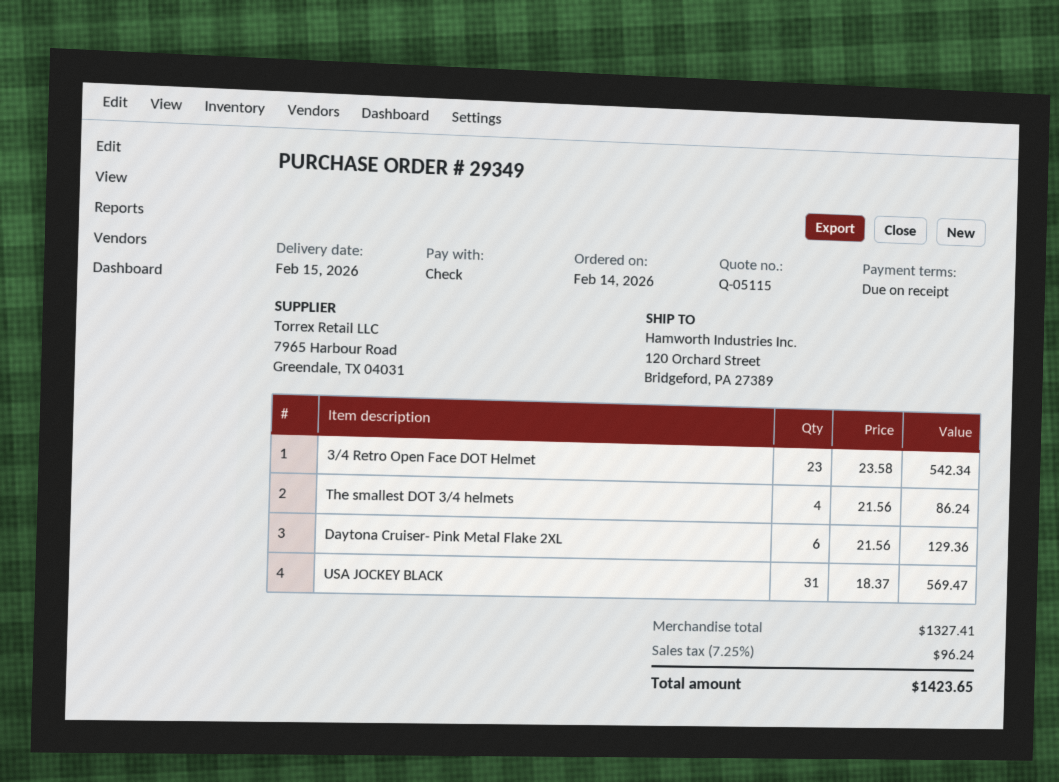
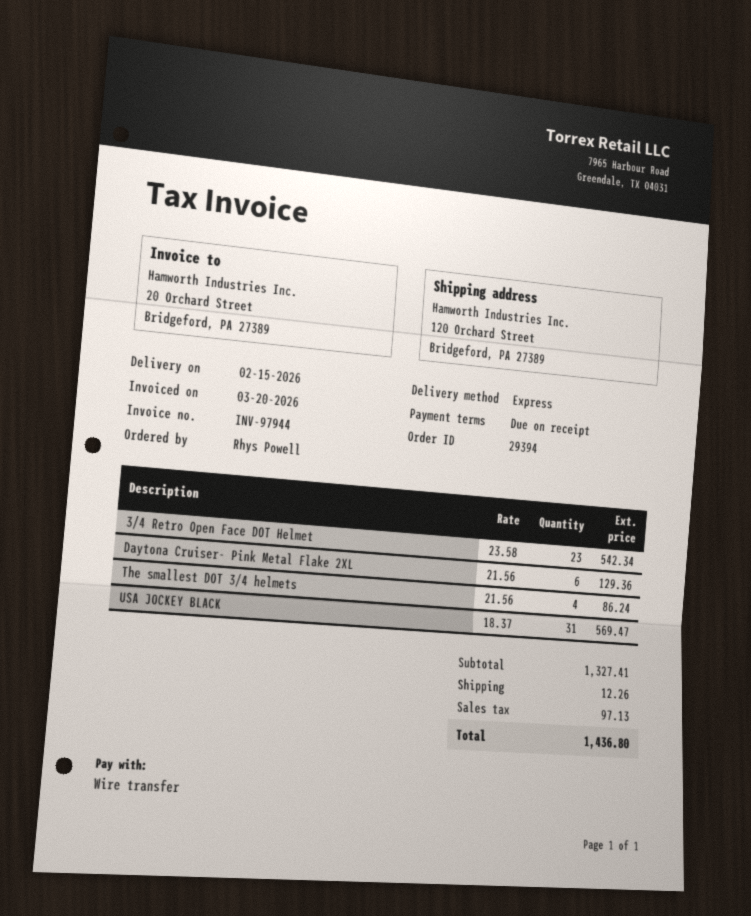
order number: 29349 -> 29394
payment method: cheque -> bank transfer
shipping: none -> 12.26
tax: 96.24 -> 97.13
total: 1423.65 -> 1436.80

